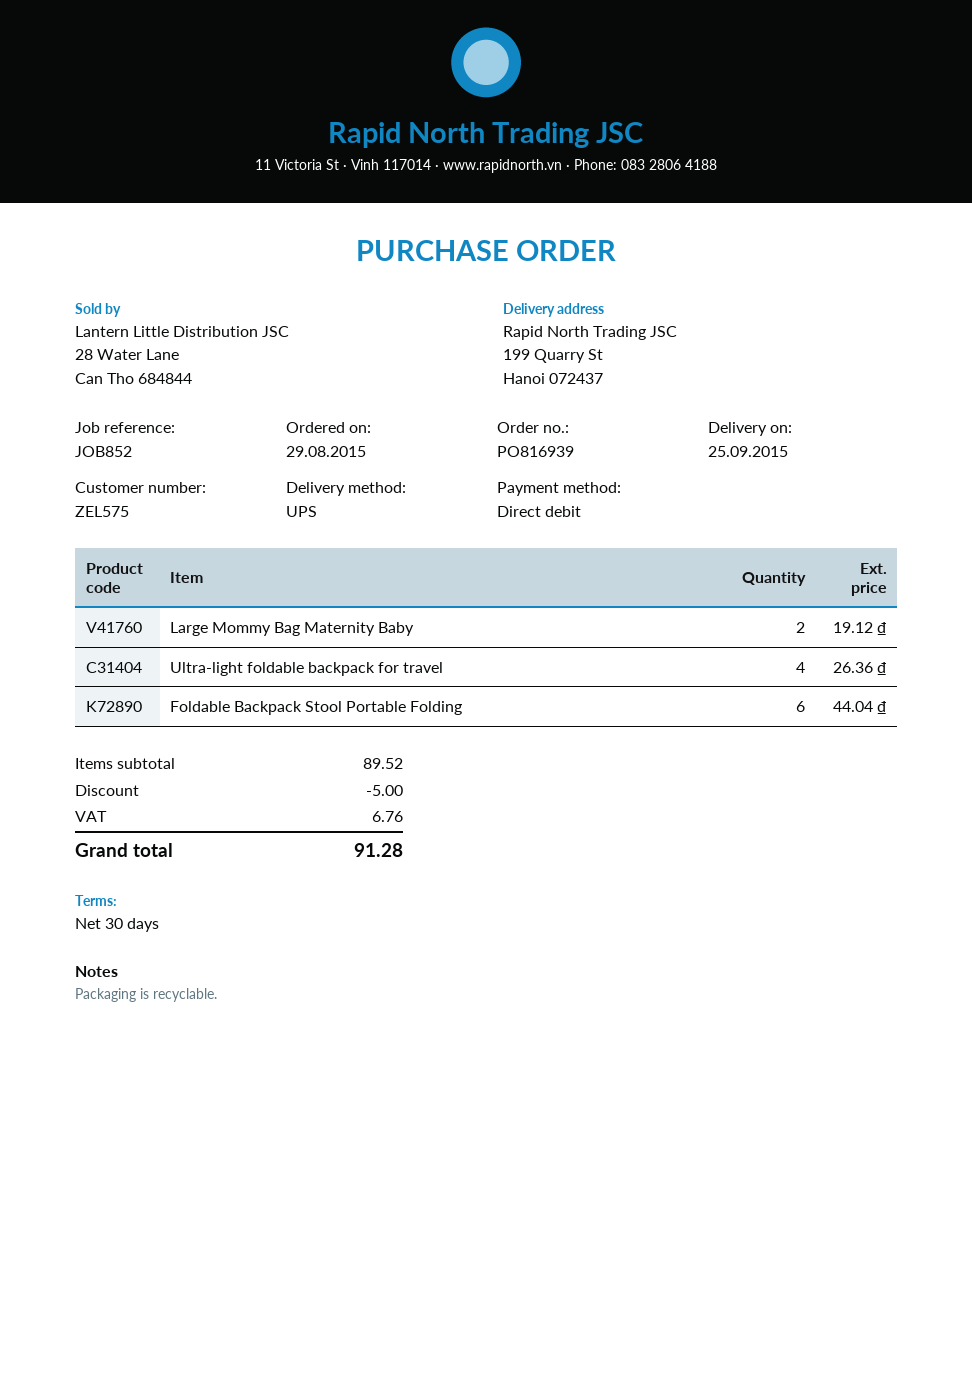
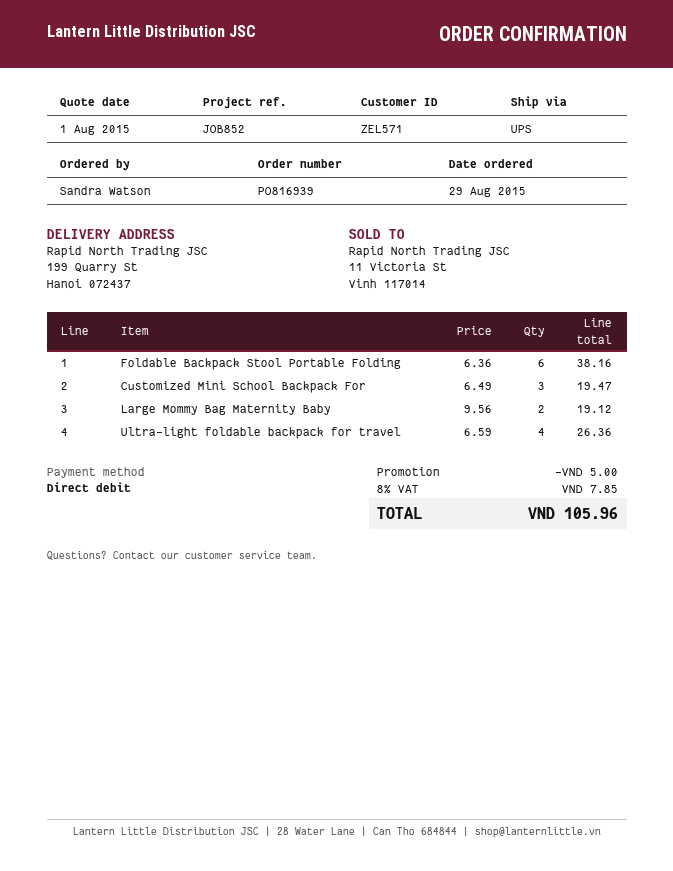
customer number: ZEL575 -> ZEL571
Foldable Backpack Stool Portable Folding: 6 for 44.04 -> 6 for 38.16
Customized Mini School Backpack For: none -> 3 for 19.47
tax: 6.76 -> 7.85
total: 91.28 -> 105.96

